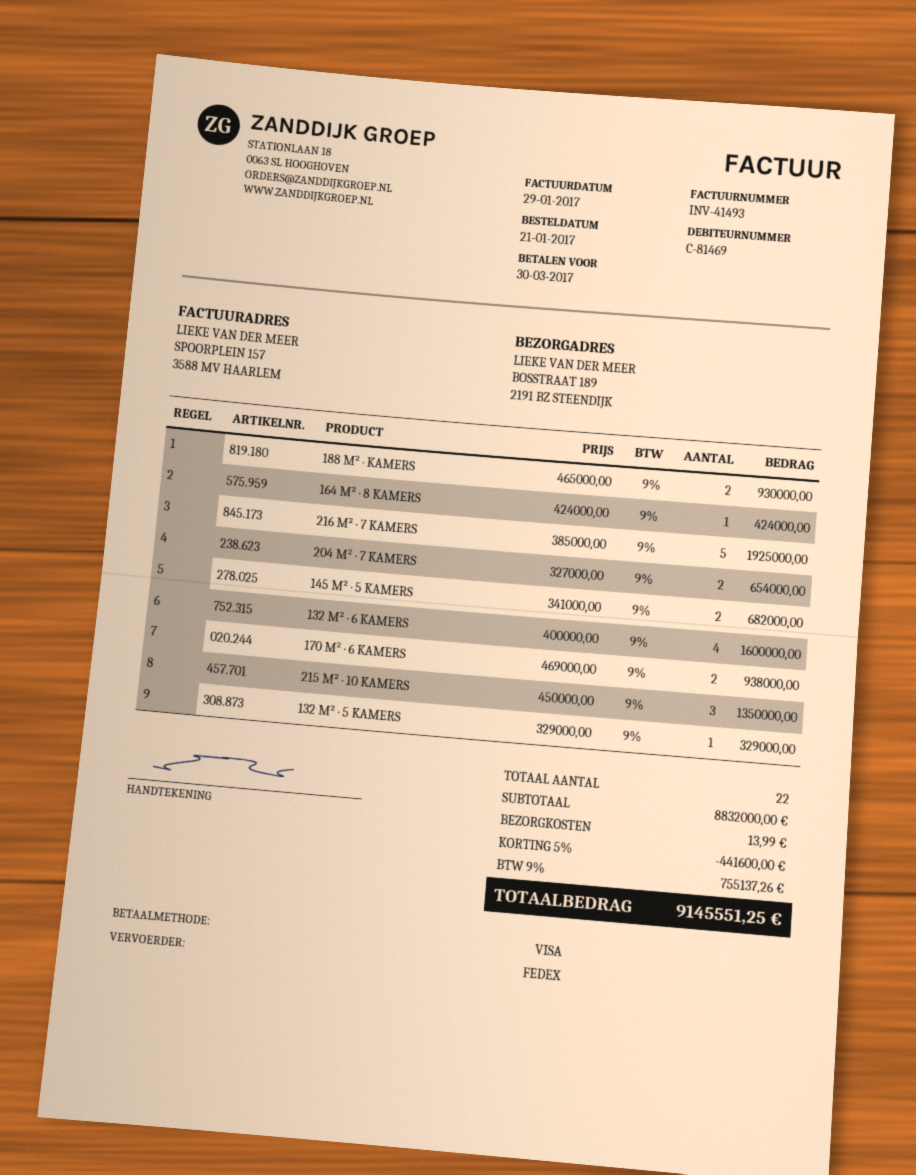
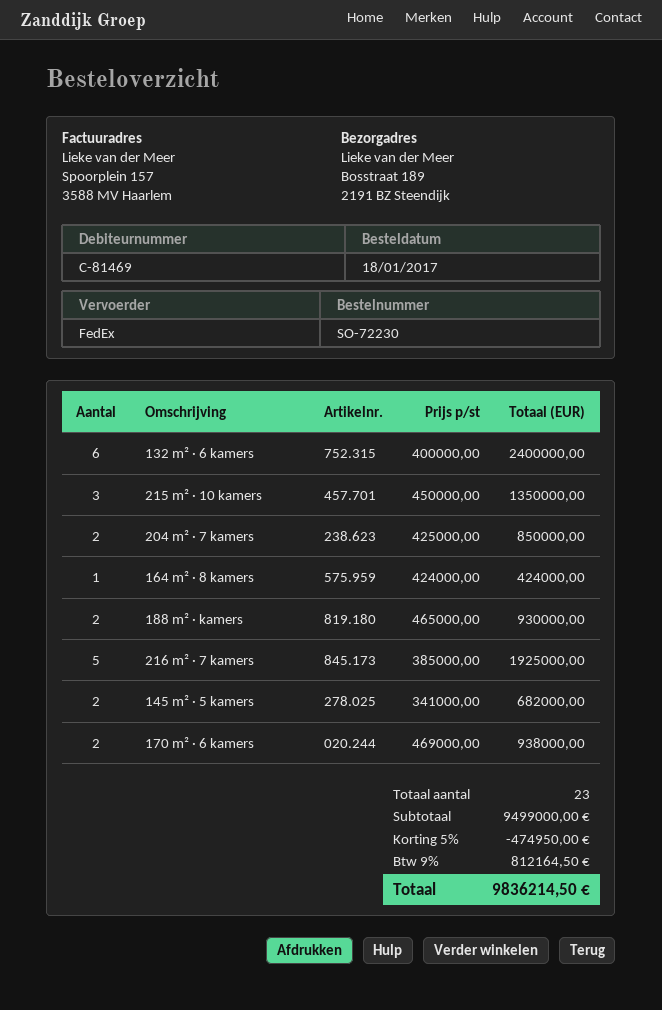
order date: 2017-01-21 -> 2017-01-18
204 M² · 7 KAMERS: 2 x 327000.00 = 654000.00 -> 2 x 425000.00 = 850000.00
132 M² · 6 KAMERS: 4 x 400000.00 = 1600000.00 -> 6 x 400000.00 = 2400000.00
132 M² · 5 KAMERS: 1 x 329000.00 = 329000.00 -> none
total quantity: 22 -> 23
subtotal: 8832000.00 -> 9499000.00
discount: 5% = 441600.00 -> 5% = 474950.00
shipping: 13.99 -> none
tax: 9% = 755137.26 -> 9% = 812164.50
total: 9145551.25 -> 9836214.50

